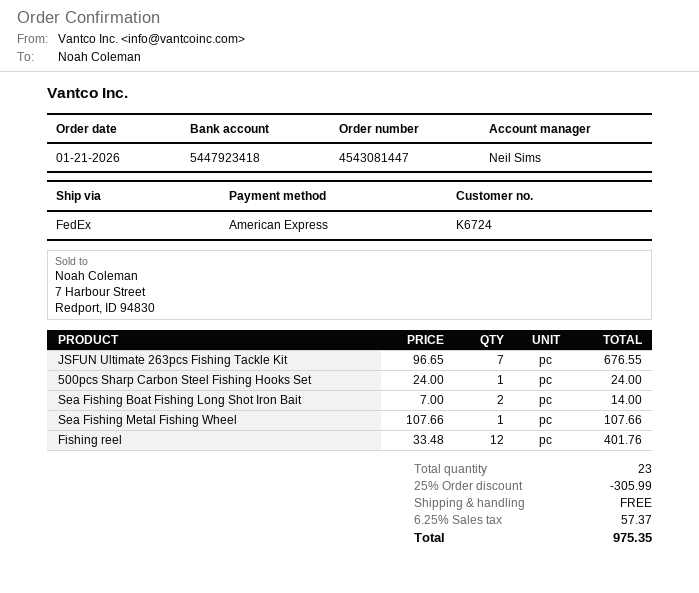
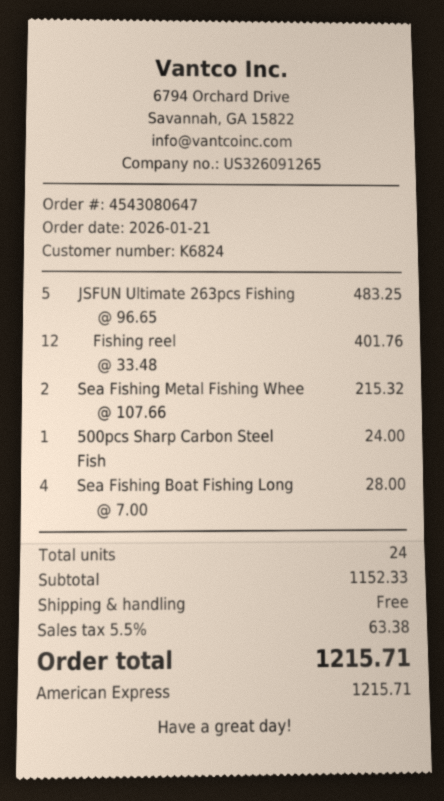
order number: 4543081447 -> 4543080647
customer number: K6724 -> K6824
JSFUN Ultimate 263pcs Fishing Tackle Kit: 7 x 96.65 = 676.55 -> 5 x 96.65 = 483.25
Sea Fishing Boat Fishing Long Shot Iron Bait: 2 x 7.00 = 14.00 -> 4 x 7.00 = 28.00
Sea Fishing Metal Fishing Wheel: 1 x 107.66 = 107.66 -> 2 x 107.66 = 215.32
total quantity: 23 -> 24
discount: 25% = 305.99 -> none
tax: 6.25% = 57.37 -> 5.5% = 63.38
total: 975.35 -> 1215.71

